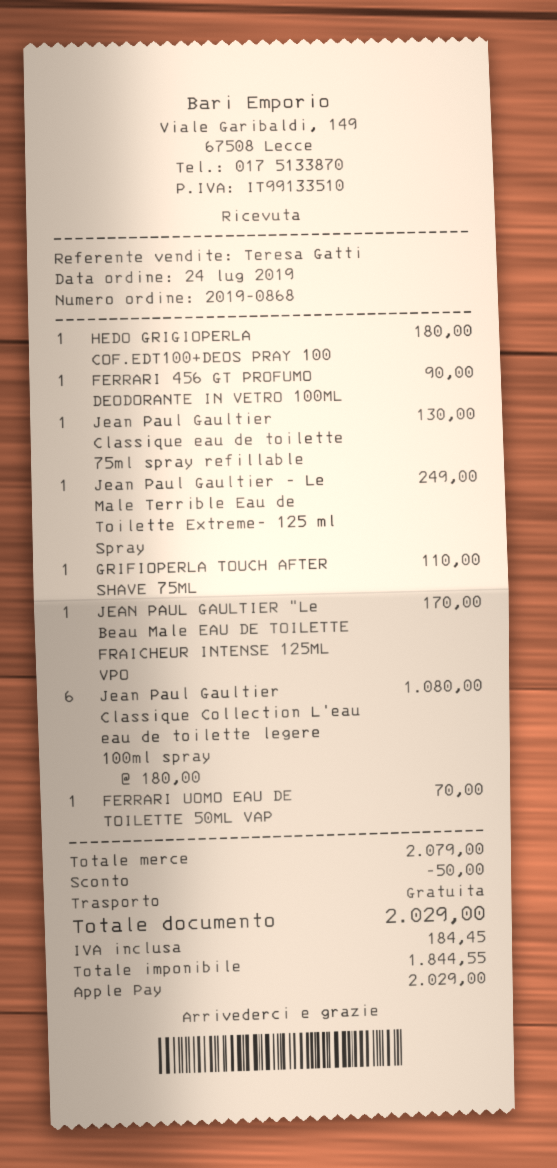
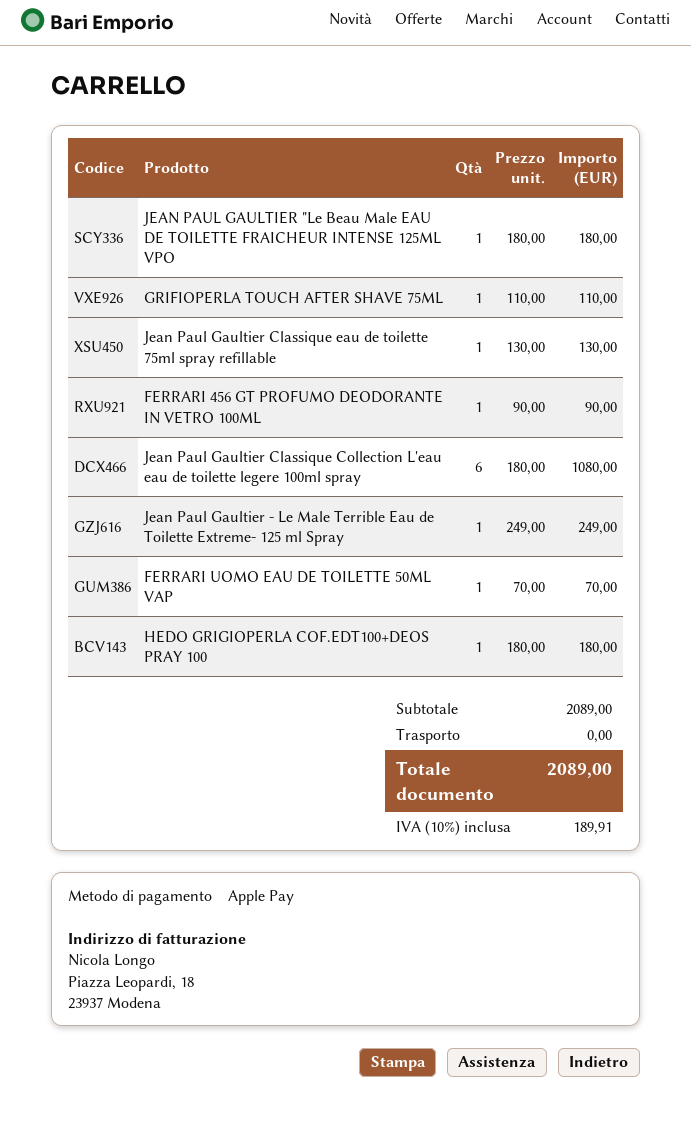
JEAN PAUL GAULTIER "Le Beau Male EAU DE TOILETTE FRAICHEUR INTENSE 125ML VPO: 1 x 170.00 = 170.00 -> 1 x 180.00 = 180.00
subtotal: 2079.00 -> 2089.00
discount: 50.00 -> none
tax: 184.45 -> 189.91
total: 2029.00 -> 2089.00

